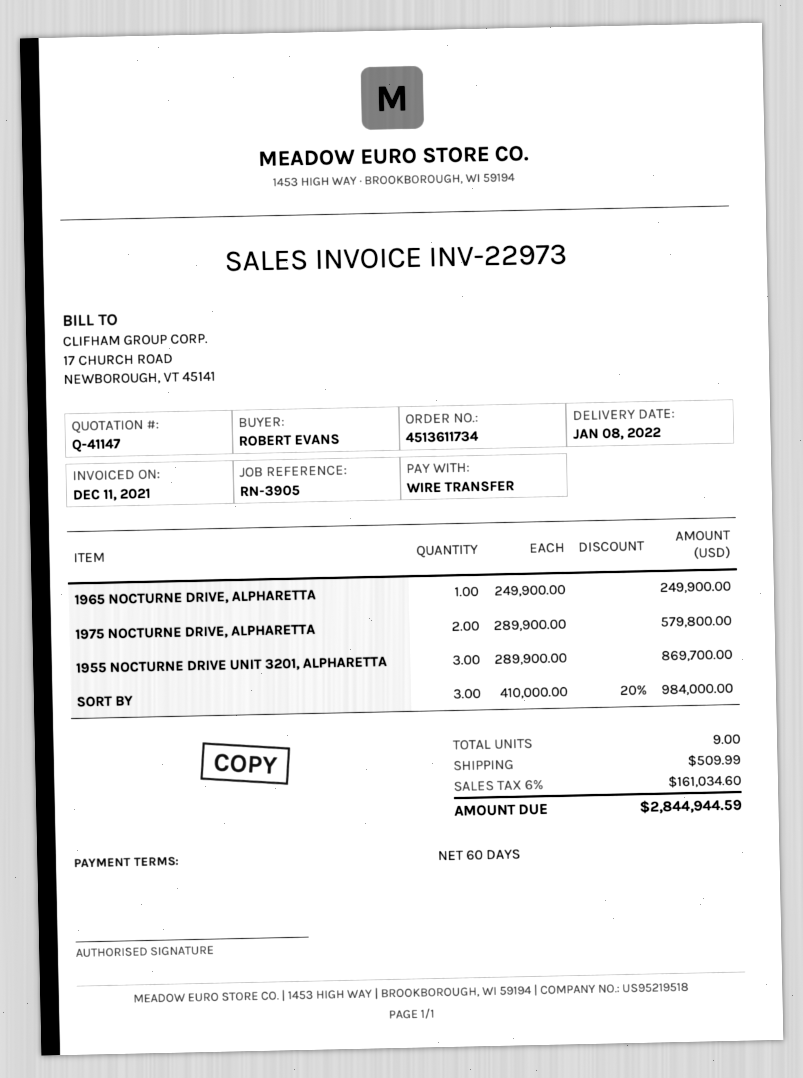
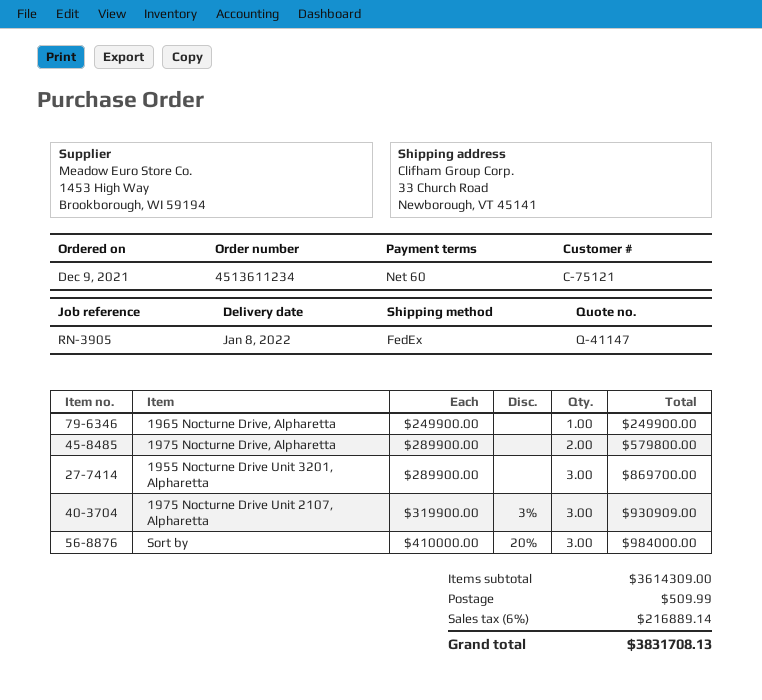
order number: 4513611734 -> 4513611234
1975 Nocturne Drive Unit 2107, Alpharetta: none -> 3 x 319900.00 - 3% = 930909.00
tax: 6% = 161034.60 -> 6% = 216889.14
total: 2844944.59 -> 3831708.13

